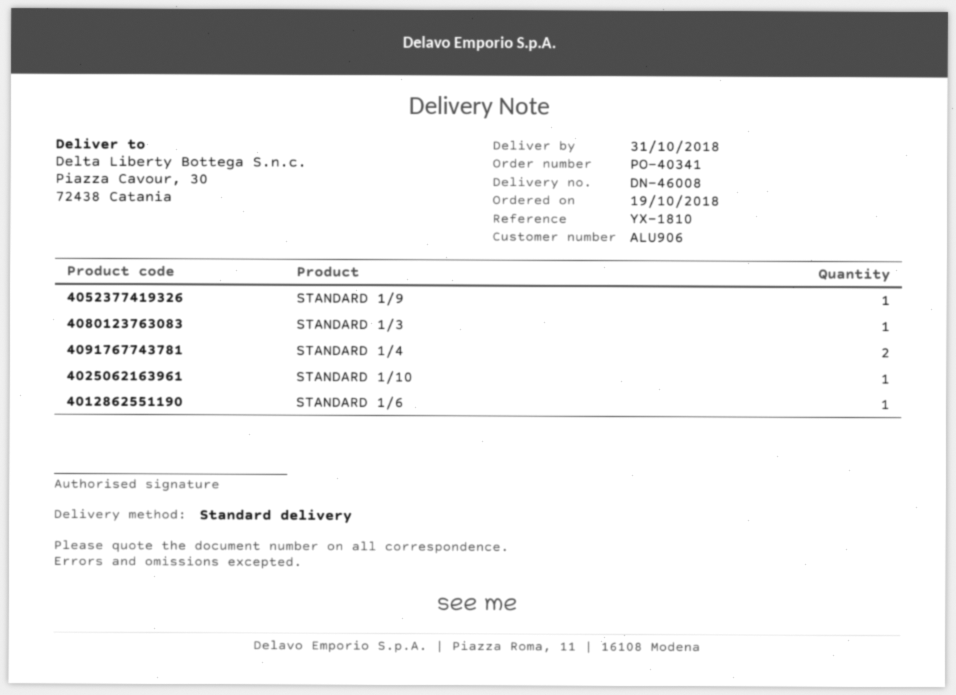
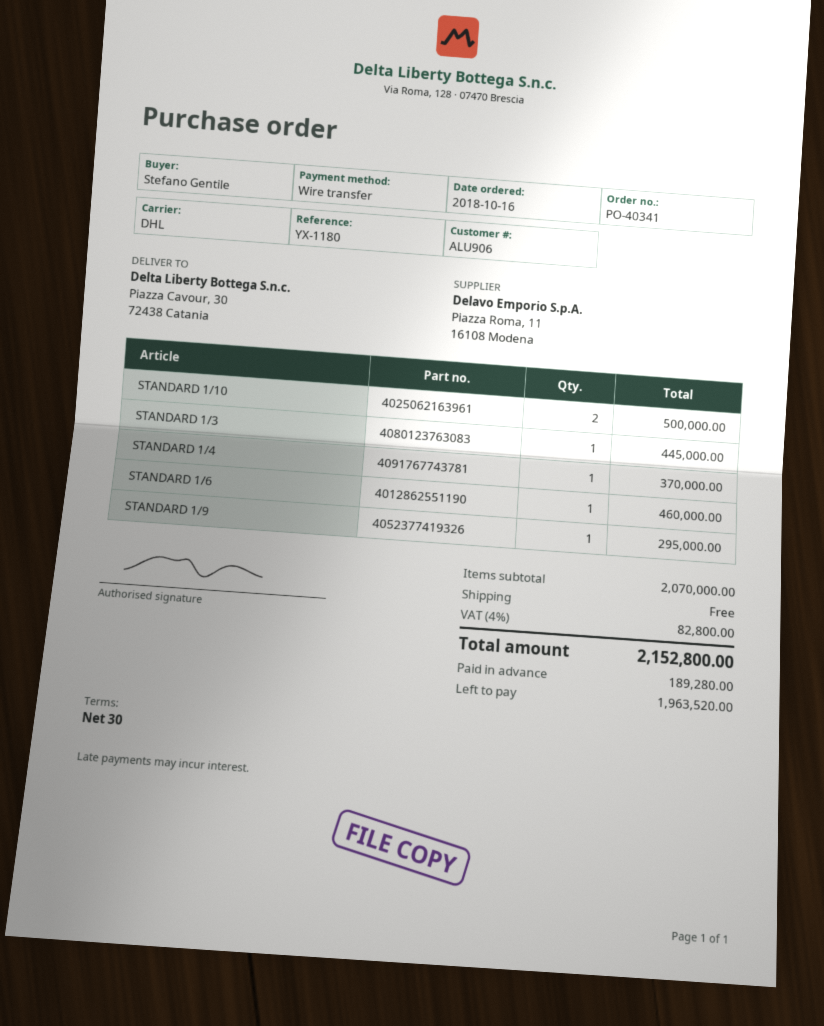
order date: 2018-10-19 -> 2018-10-16
reference: YX-1810 -> YX-1180
shipping method: standard -> DHL
STANDARD 1/4: 2 -> 1
STANDARD 1/10: 1 -> 2

